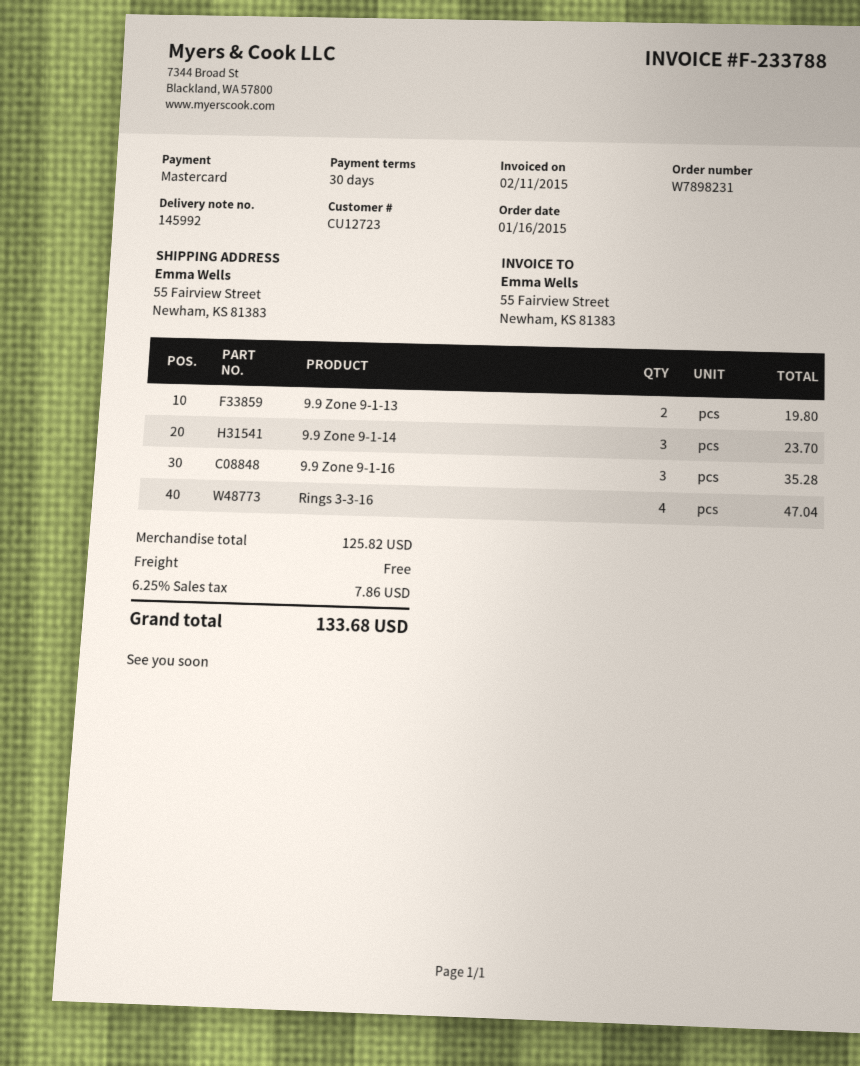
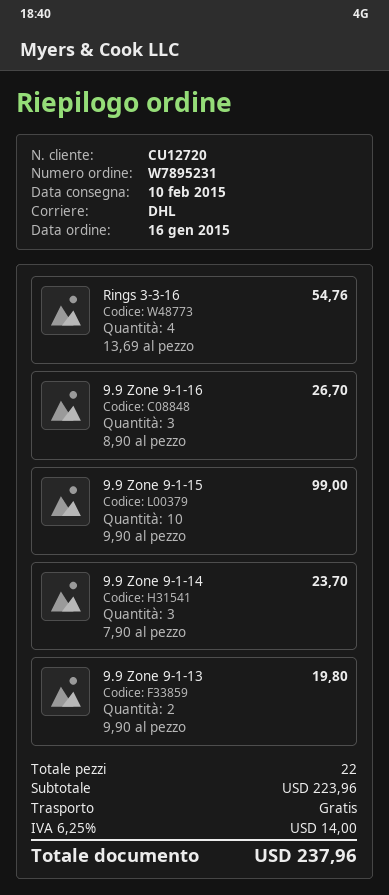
order number: W7898231 -> W7895231
customer number: CU12723 -> CU12720
9.9 Zone 9-1-16: 3 for 35.28 -> 3 for 26.70
Rings 3-3-16: 4 for 47.04 -> 4 for 54.76
9.9 Zone 9-1-15: none -> 10 for 99.00
subtotal: 125.82 -> 223.96
tax: 6.25% = 7.86 -> 6.25% = 14.00
total: 133.68 -> 237.96

